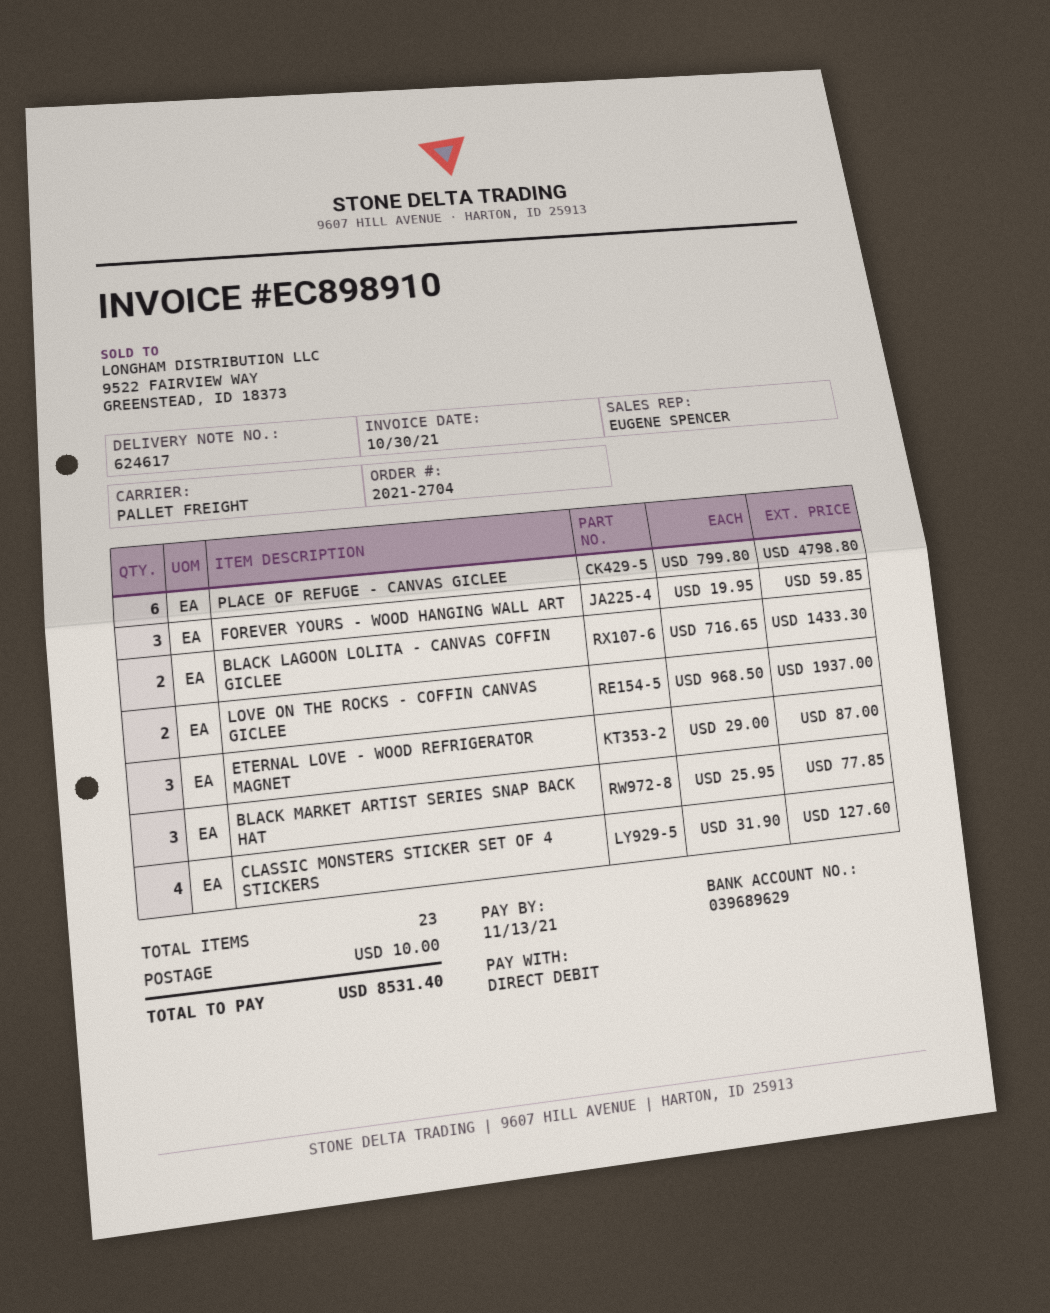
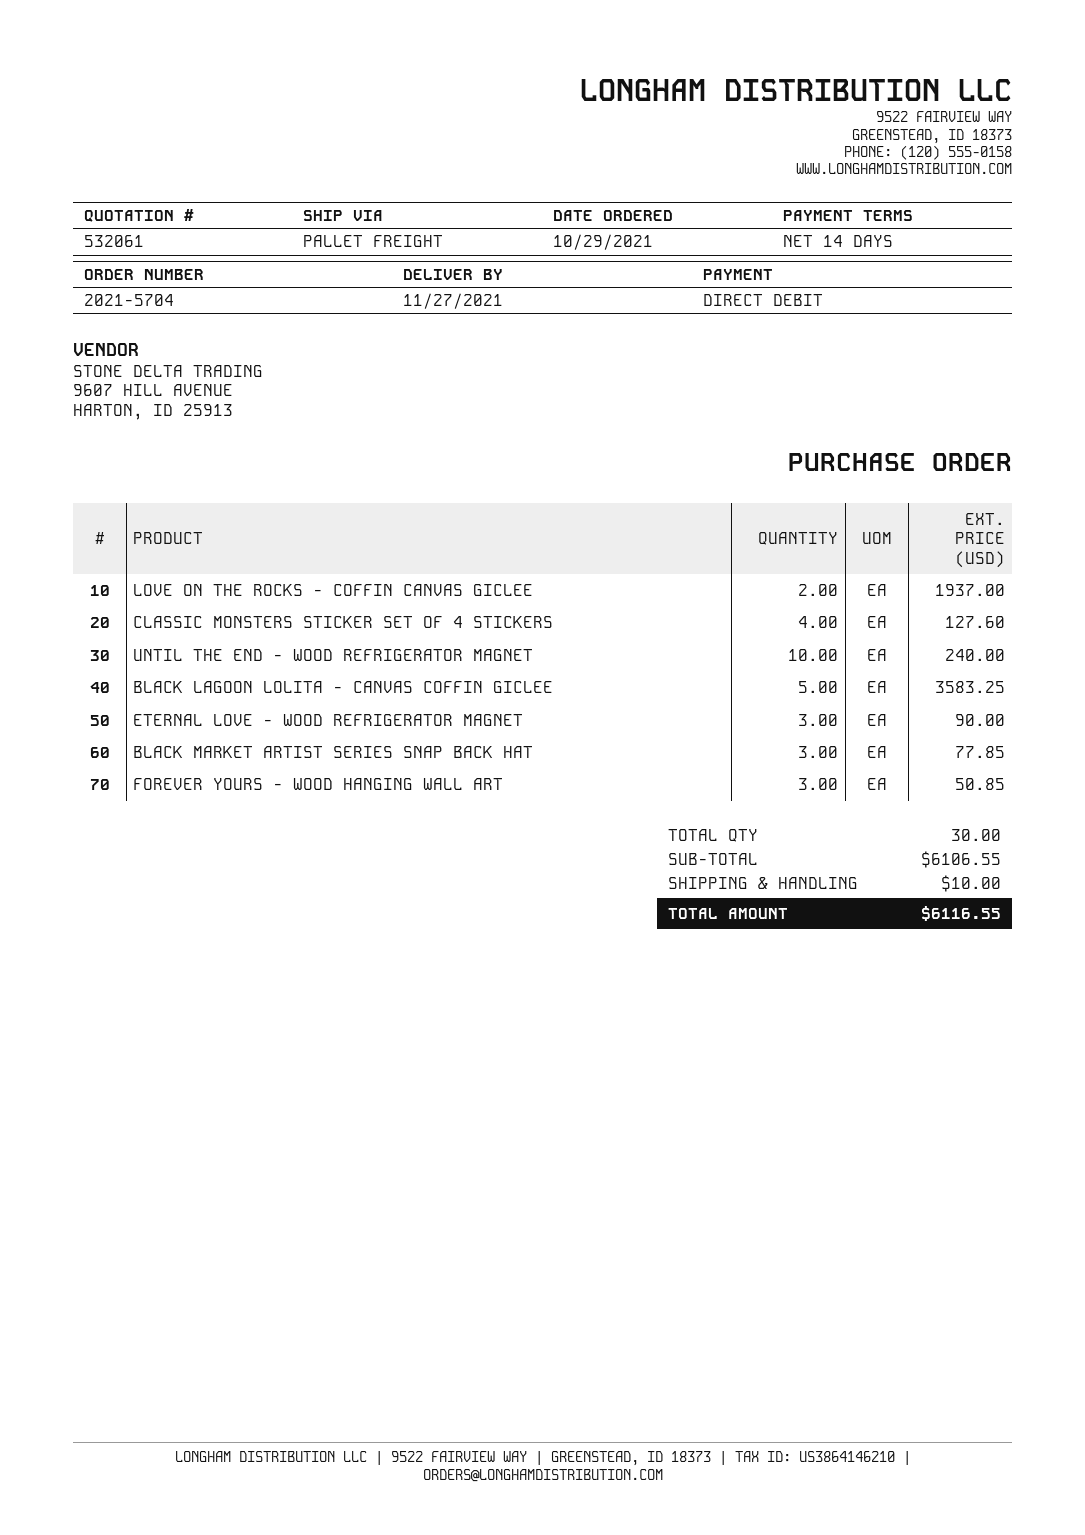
order number: 2021-2704 -> 2021-5704
PLACE OF REFUGE - CANVAS GICLEE: 6 for 4798.80 -> none
FOREVER YOURS - WOOD HANGING WALL ART: 3 for 59.85 -> 3 for 50.85
BLACK LAGOON LOLITA - CANVAS COFFIN GICLEE: 2 for 1433.30 -> 5 for 3583.25
ETERNAL LOVE - WOOD REFRIGERATOR MAGNET: 3 for 87.00 -> 3 for 90.00
UNTIL THE END - WOOD REFRIGERATOR MAGNET: none -> 10 for 240.00
total quantity: 23 -> 30
total: 8531.40 -> 6116.55

